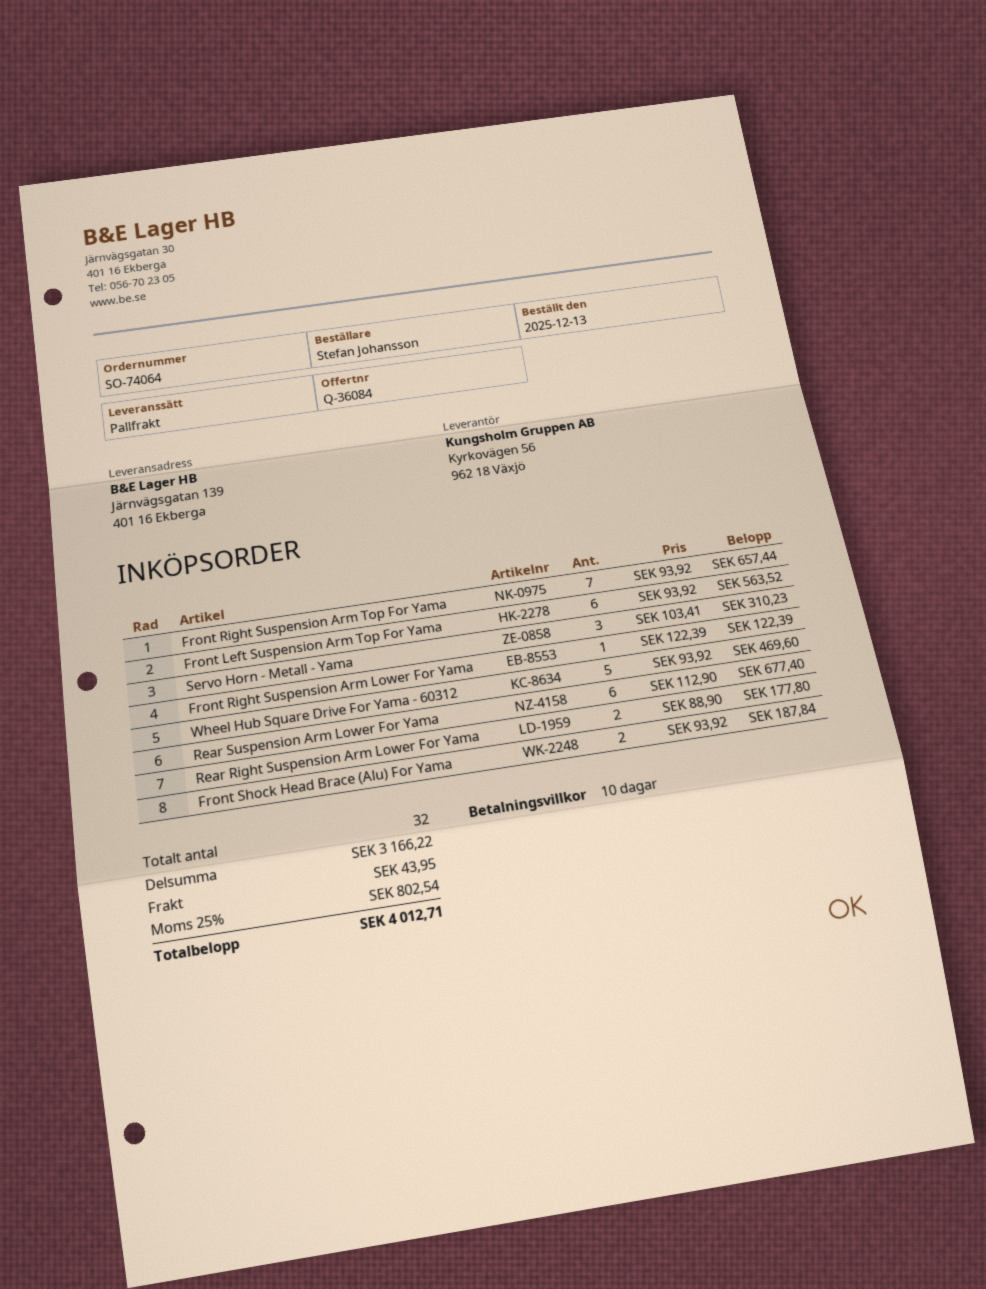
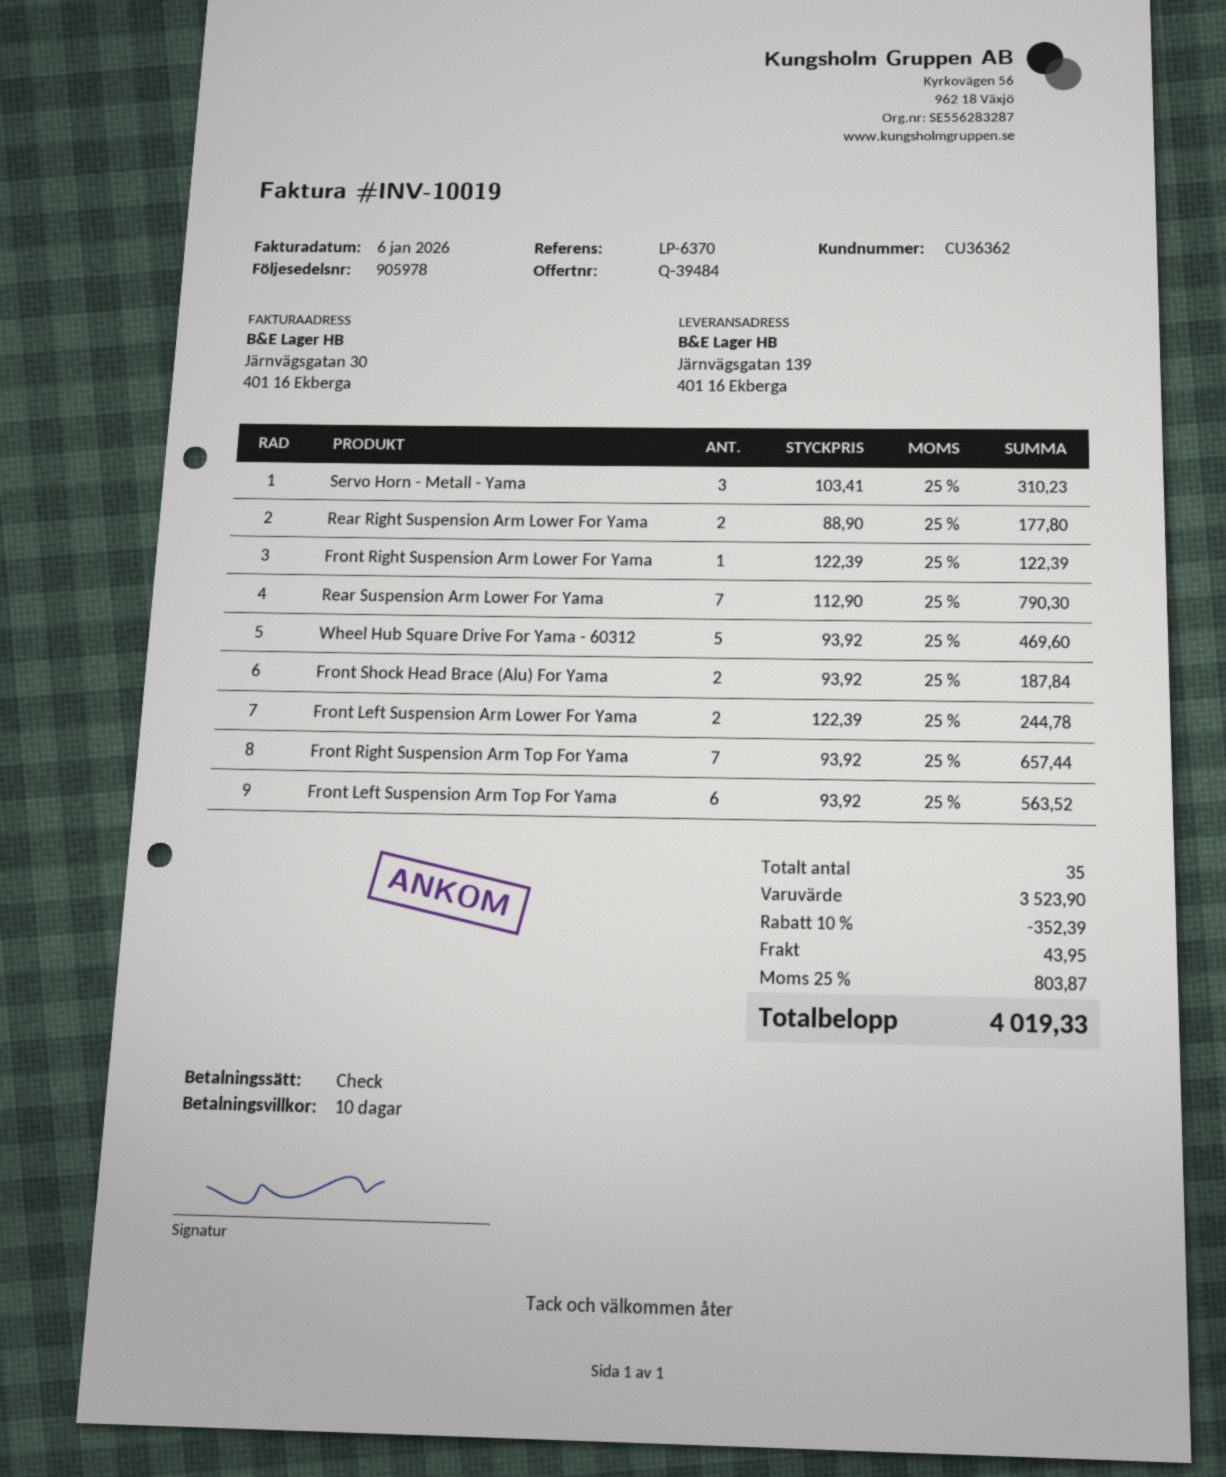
quote number: Q-36084 -> Q-39484
Rear Suspension Arm Lower For Yama: 6 x 112.90 = 677.40 -> 7 x 112.90 = 790.30
Front Left Suspension Arm Lower For Yama: none -> 2 x 122.39 = 244.78
total quantity: 32 -> 35
subtotal: 3166.22 -> 3523.90
discount: none -> 10% = 352.39
tax: 25% = 802.54 -> 25% = 803.87
total: 4012.71 -> 4019.33

